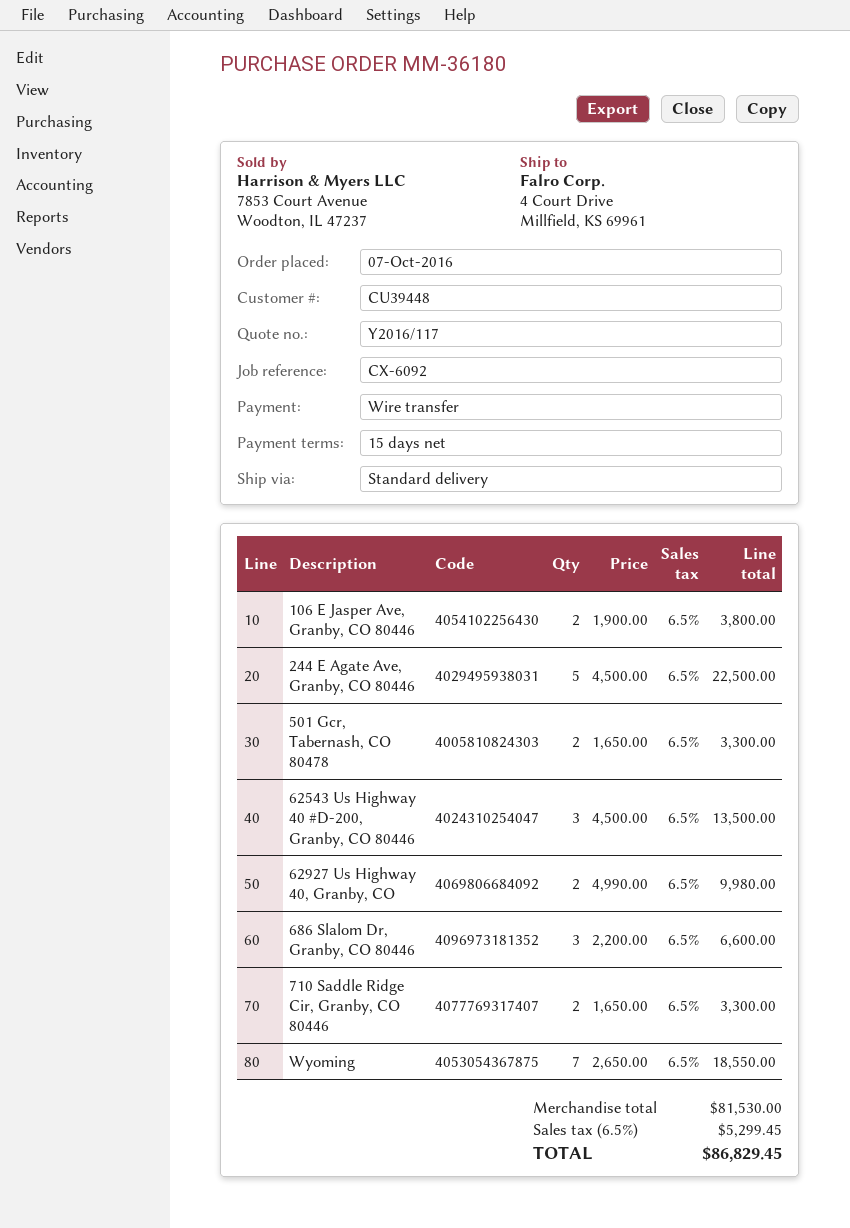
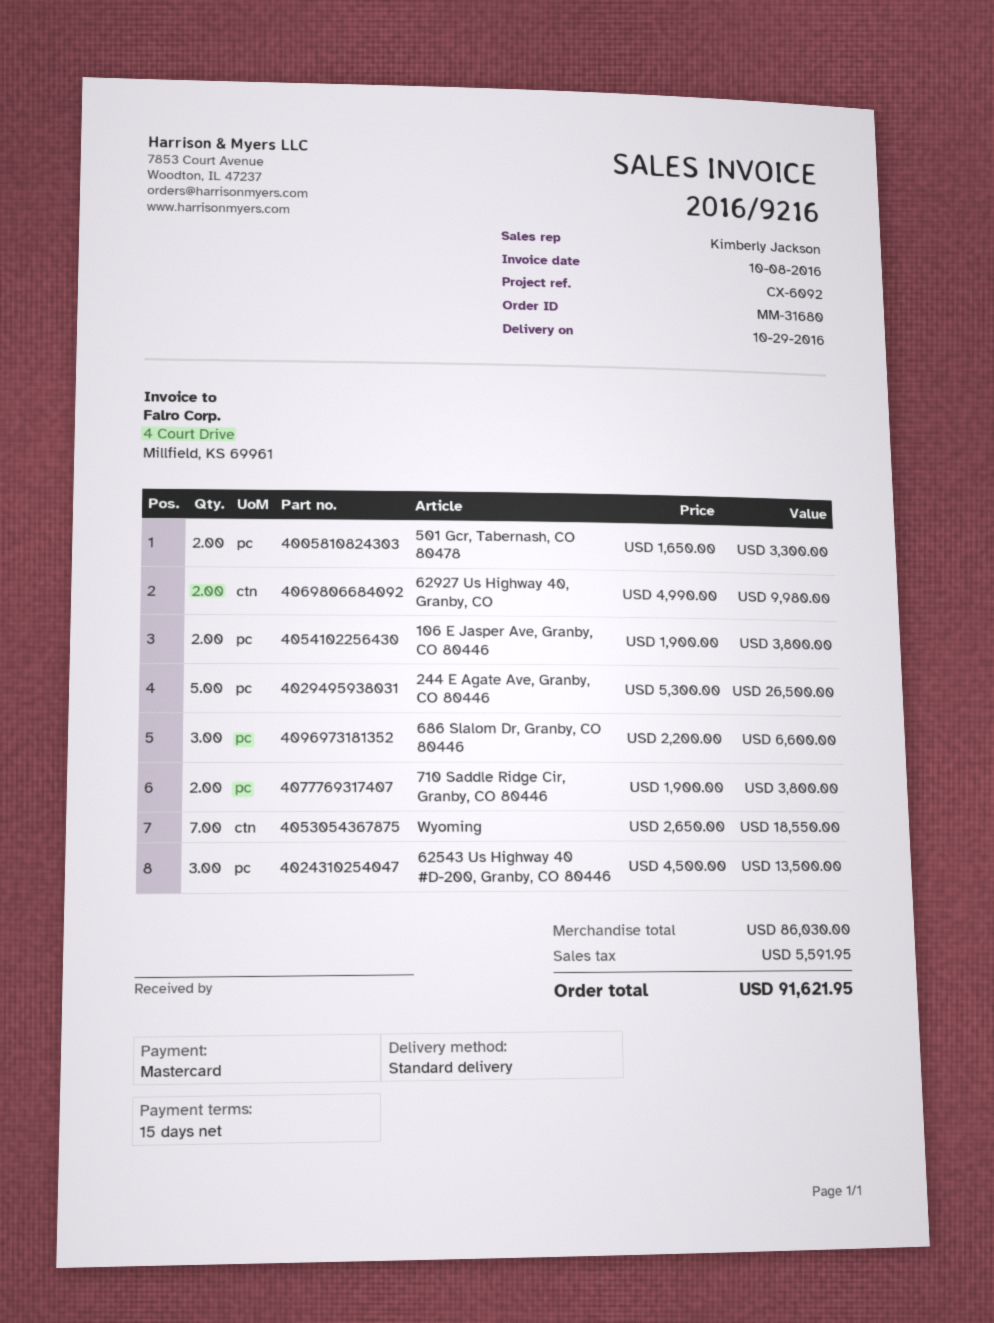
order number: MM-36180 -> MM-31680
payment method: bank transfer -> Mastercard
244 E Agate Ave, Granby, CO 80446: 5 x 4500.00 = 22500.00 -> 5 x 5300.00 = 26500.00
710 Saddle Ridge Cir, Granby, CO 80446: 2 x 1650.00 = 3300.00 -> 2 x 1900.00 = 3800.00
subtotal: 81530.00 -> 86030.00
tax: 5299.45 -> 5591.95
total: 86829.45 -> 91621.95

